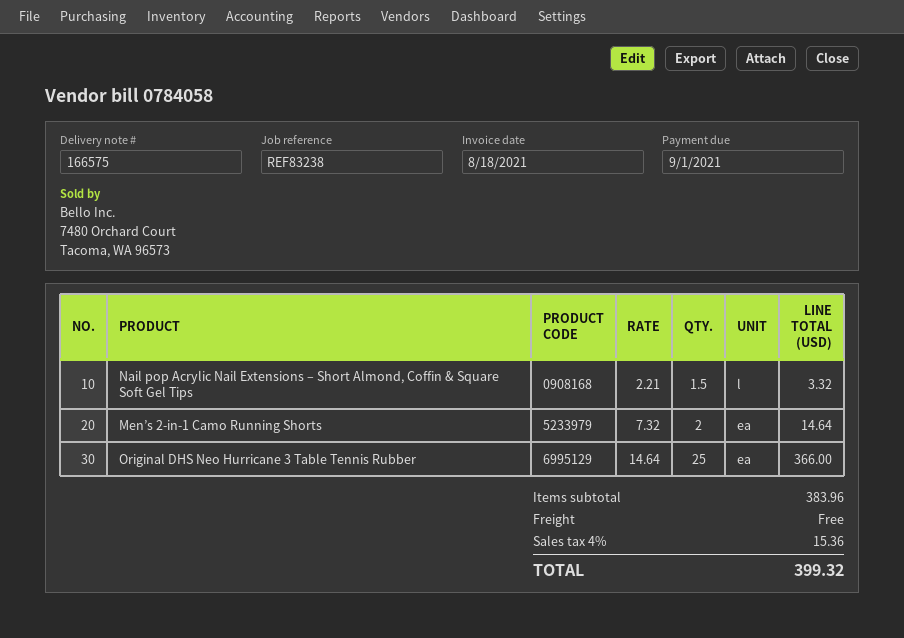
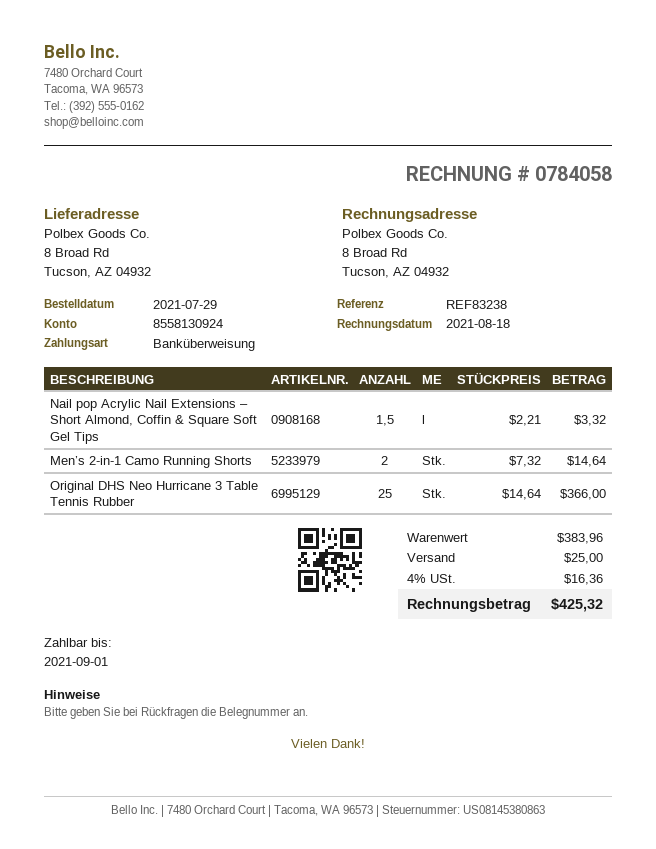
shipping: 0.00 -> 25.00
tax: 4% = 15.36 -> 4% = 16.36
total: 399.32 -> 425.32

